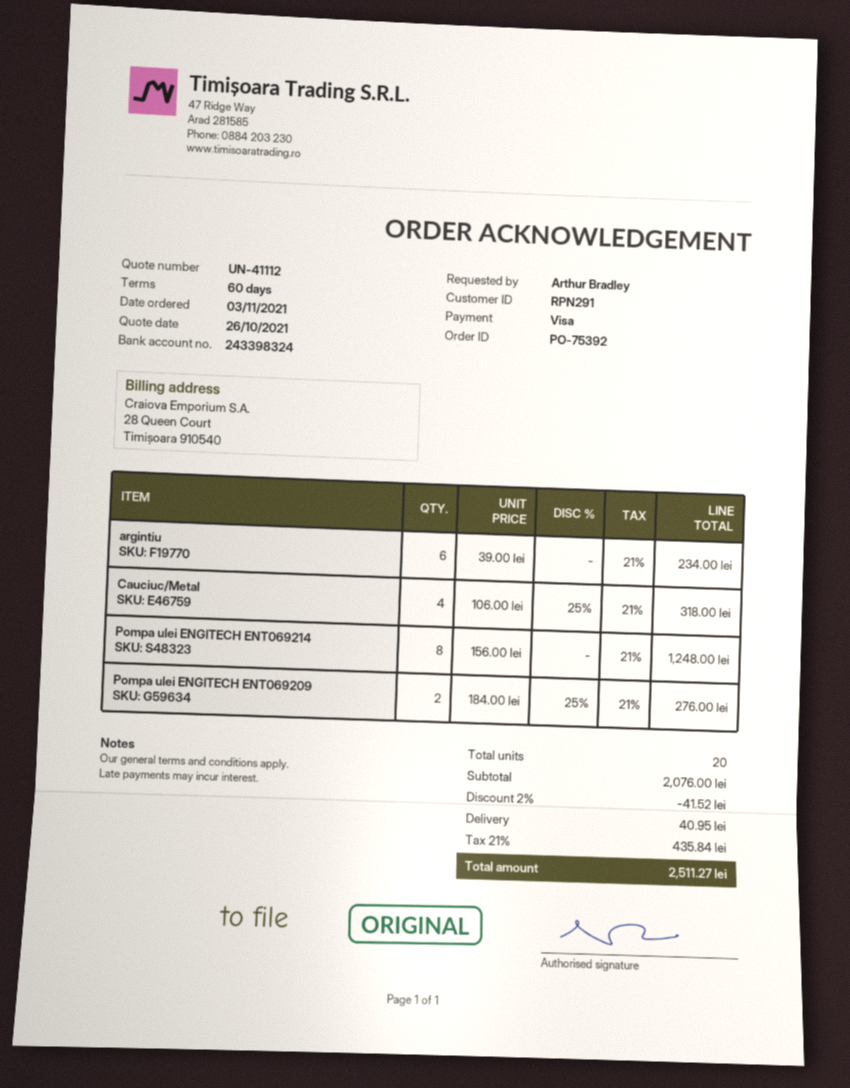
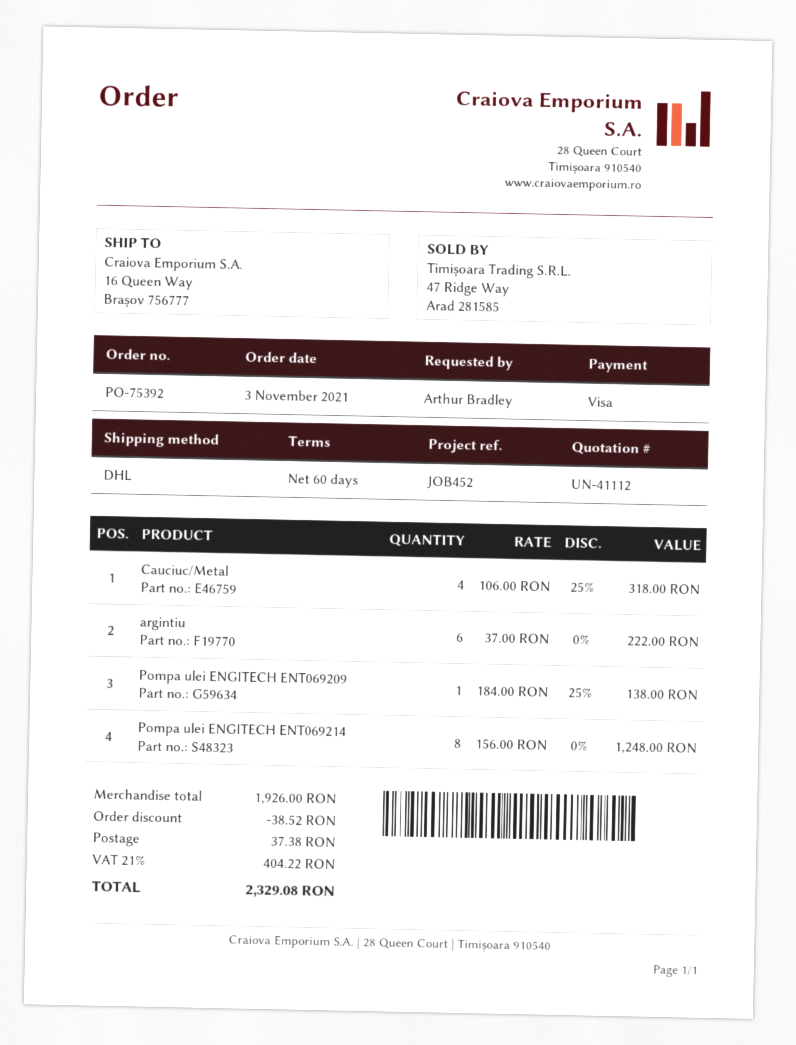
argintiu: 6 x 39.00 = 234.00 -> 6 x 37.00 = 222.00
Pompa ulei ENGITECH ENT069209: 2 x 184.00 - 25% = 276.00 -> 1 x 184.00 - 25% = 138.00
subtotal: 2076.00 -> 1926.00
discount: 41.52 -> 38.52
shipping: 40.95 -> 37.38
tax: 21% = 435.84 -> 21% = 404.22
total: 2511.27 -> 2329.08

